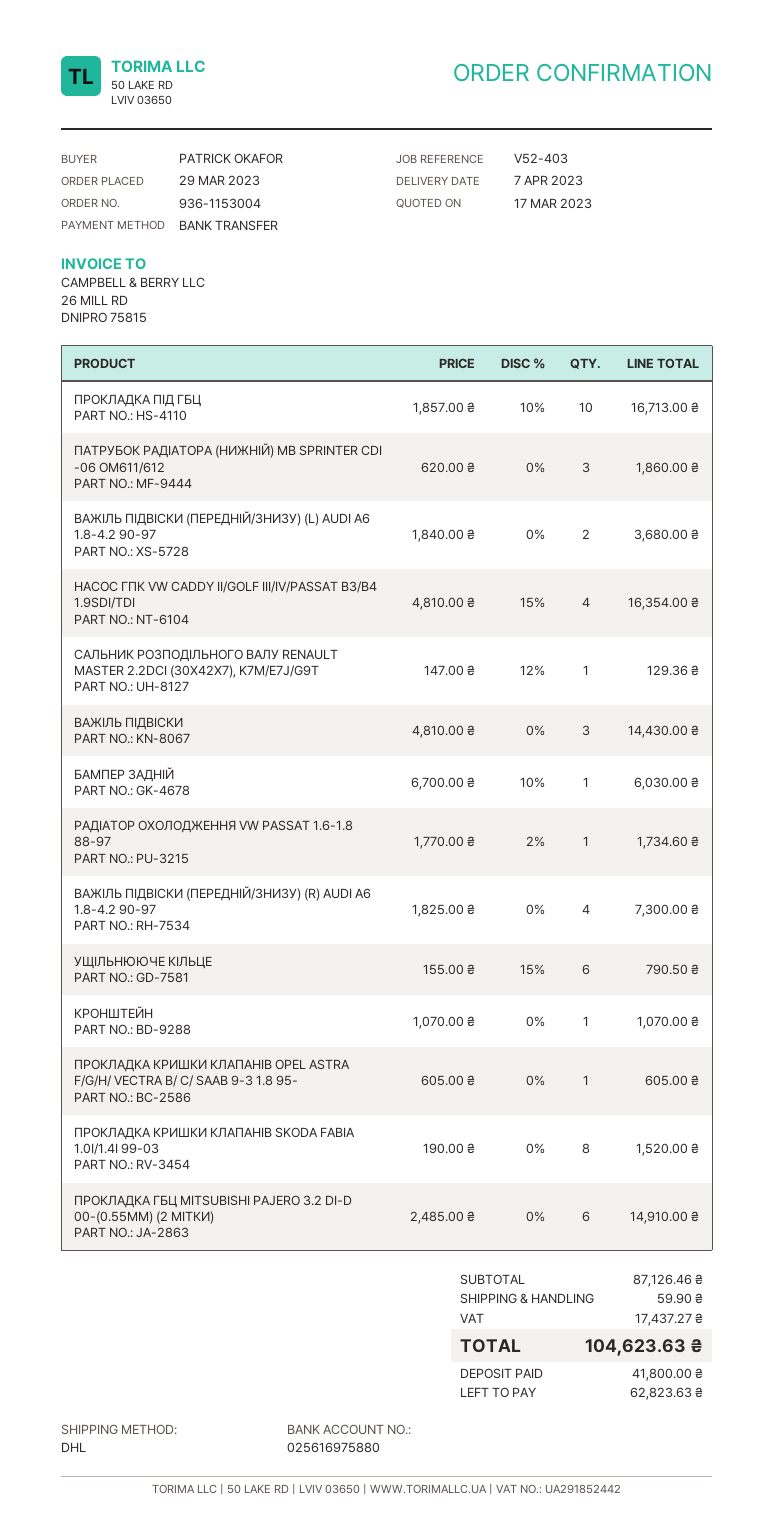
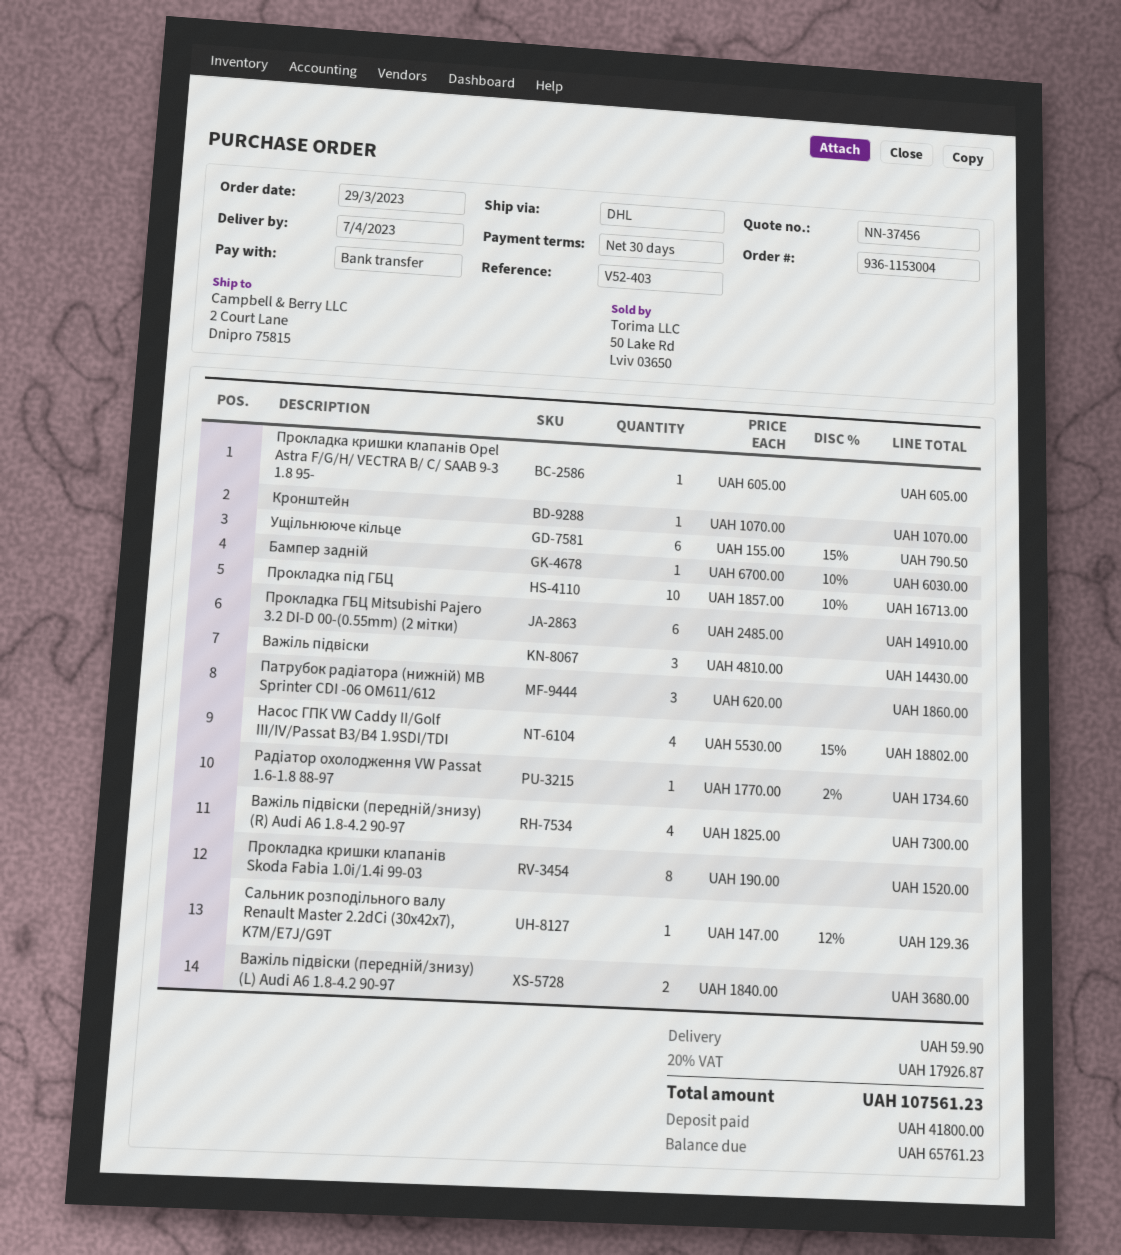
НАСОС ГПК VW CADDY II/GOLF III/IV/PASSAT B3/B4 1.9SDI/TDI: 4 x 4810.00 - 15% = 16354.00 -> 4 x 5530.00 - 15% = 18802.00
tax: 17437.27 -> 17926.87
total: 104623.63 -> 107561.23
balance: 62823.63 -> 65761.23

